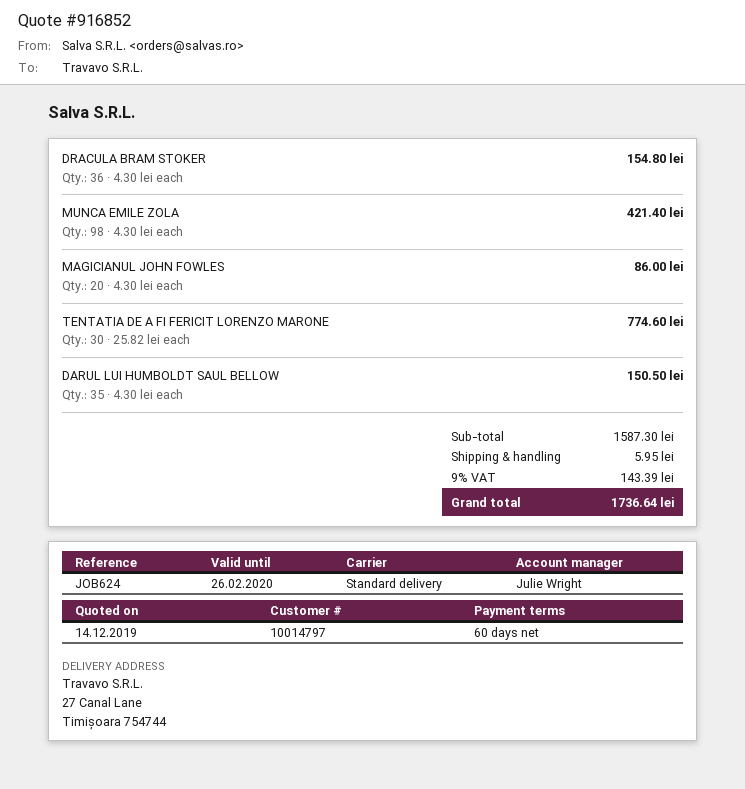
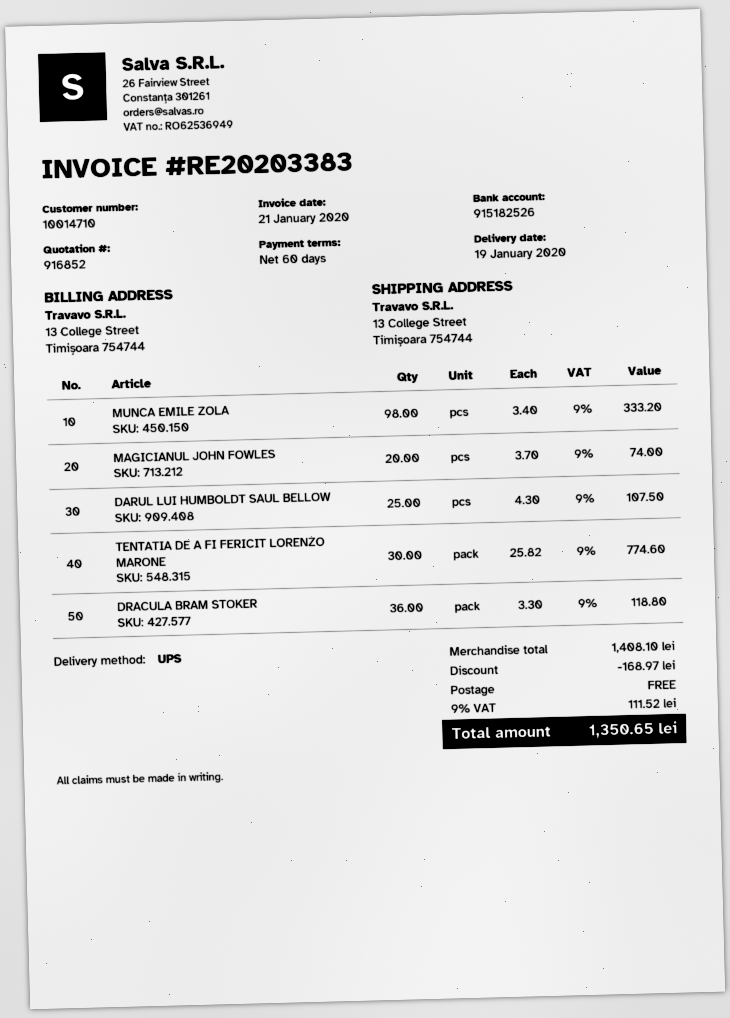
customer number: 10014797 -> 10014710
shipping method: standard -> UPS
ship to: 27 Canal Lane, Timișoara 754744 -> 13 College Street, Timișoara 754744
DRACULA BRAM STOKER: 36 x 4.30 = 154.80 -> 36 x 3.30 = 118.80
MUNCA EMILE ZOLA: 98 x 4.30 = 421.40 -> 98 x 3.40 = 333.20
MAGICIANUL JOHN FOWLES: 20 x 4.30 = 86.00 -> 20 x 3.70 = 74.00
DARUL LUI HUMBOLDT SAUL BELLOW: 35 x 4.30 = 150.50 -> 25 x 4.30 = 107.50
subtotal: 1587.30 -> 1408.10
discount: none -> 168.97
shipping: 5.95 -> 0.00
tax: 9% = 143.39 -> 9% = 111.52
total: 1736.64 -> 1350.65

